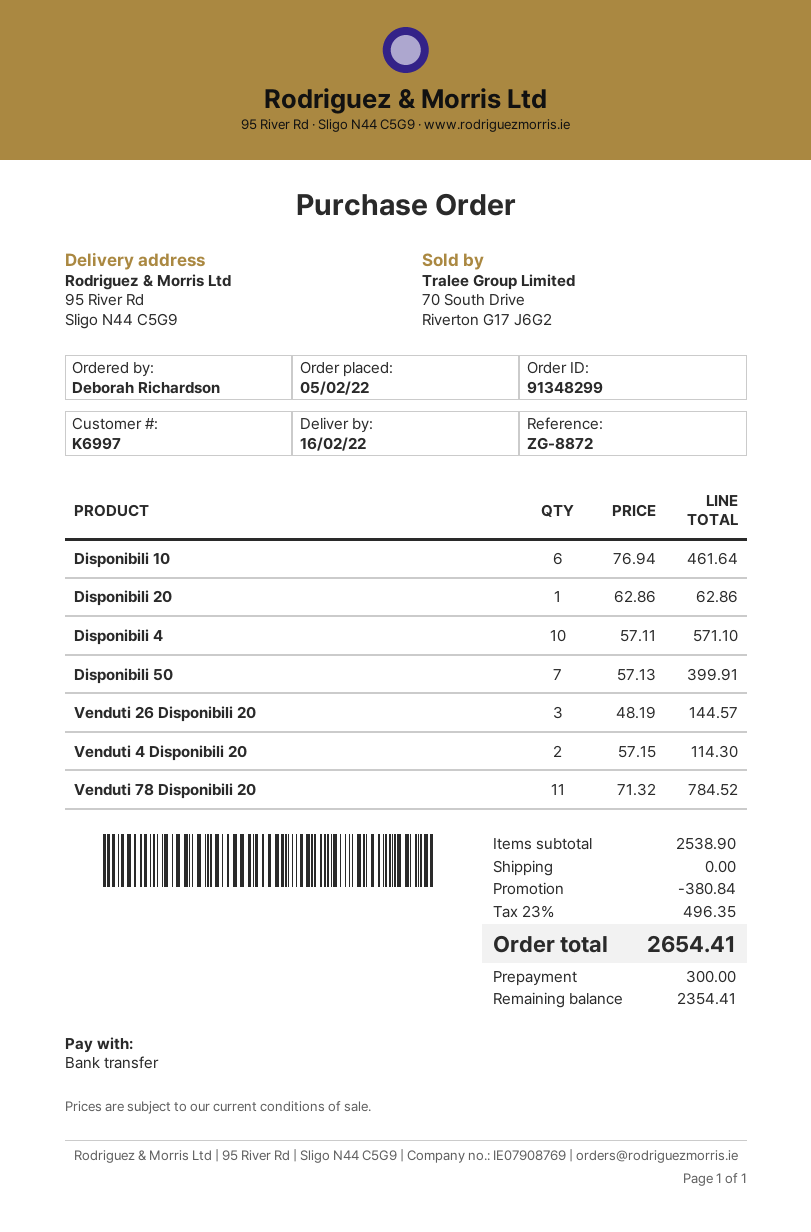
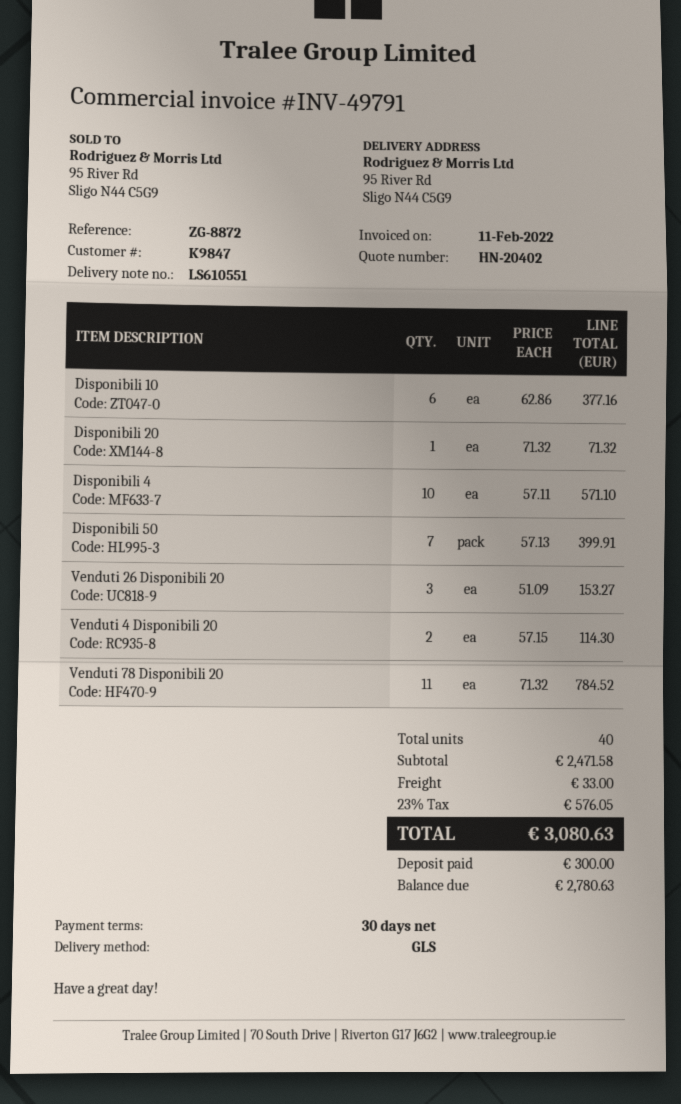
customer number: K6997 -> K9847
Disponibili 10: 6 x 76.94 = 461.64 -> 6 x 62.86 = 377.16
Disponibili 20: 1 x 62.86 = 62.86 -> 1 x 71.32 = 71.32
Venduti 26 Disponibili 20: 3 x 48.19 = 144.57 -> 3 x 51.09 = 153.27
subtotal: 2538.90 -> 2471.58
discount: 380.84 -> none
shipping: 0.00 -> 33.00
tax: 23% = 496.35 -> 23% = 576.05
total: 2654.41 -> 3080.63
balance: 2354.41 -> 2780.63

